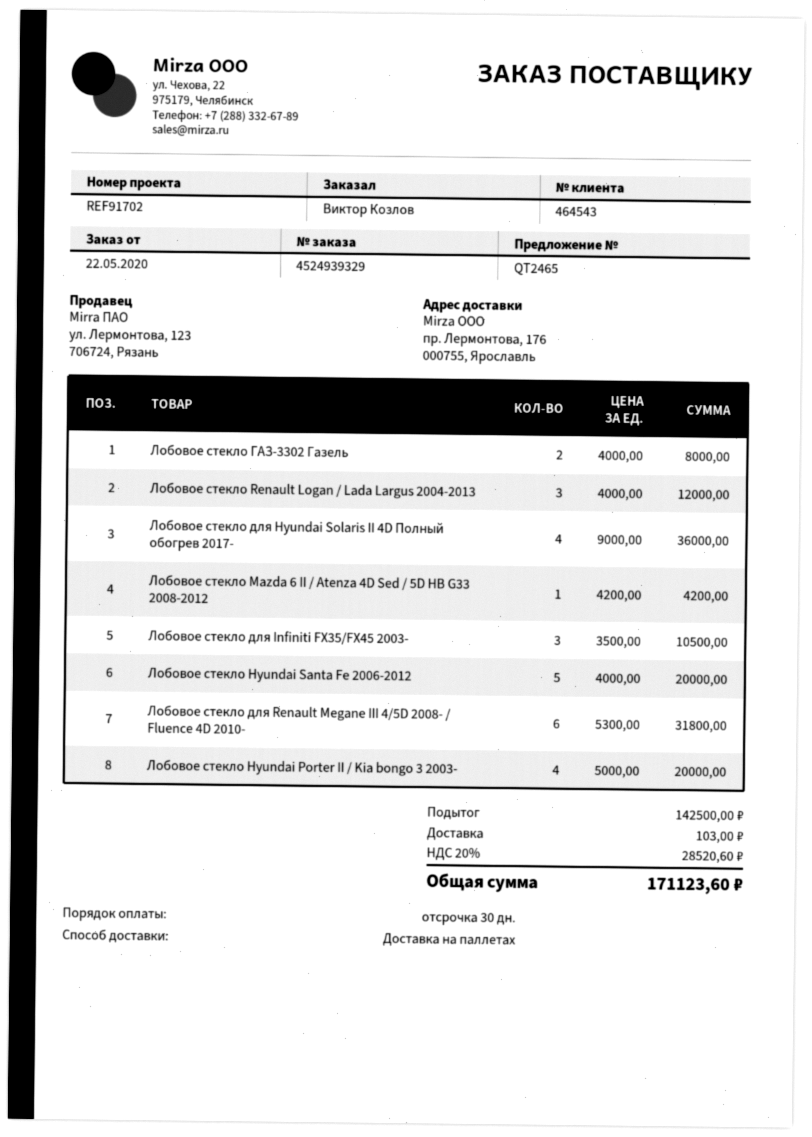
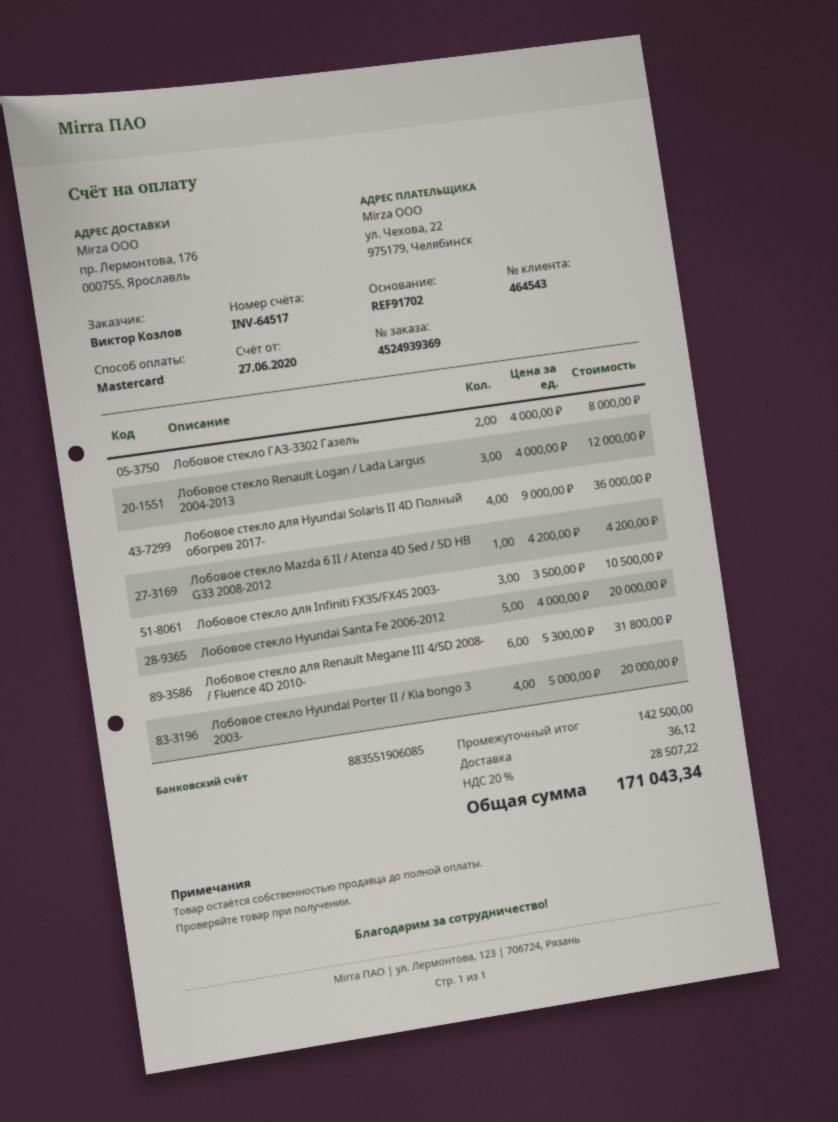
order number: 4524939329 -> 4524939369
shipping: 103.00 -> 36.12
tax: 20% = 28520.60 -> 20% = 28507.22
total: 171123.60 -> 171043.34

